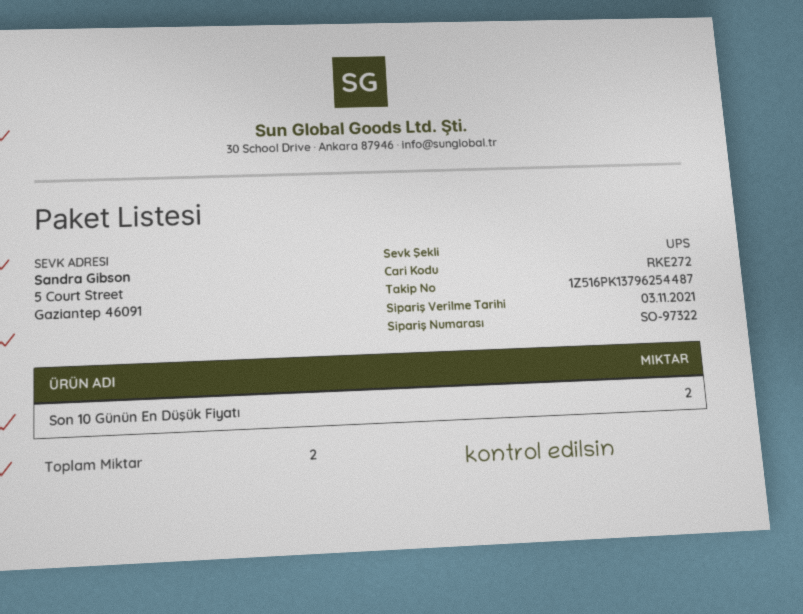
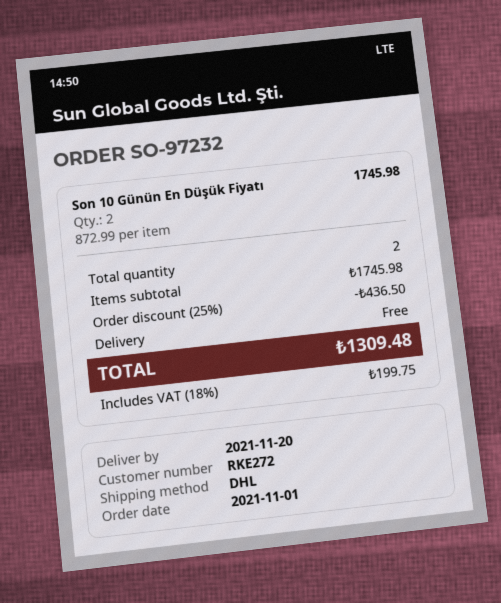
order number: SO-97322 -> SO-97232
order date: 2021-11-03 -> 2021-11-01
shipping method: UPS -> DHL

